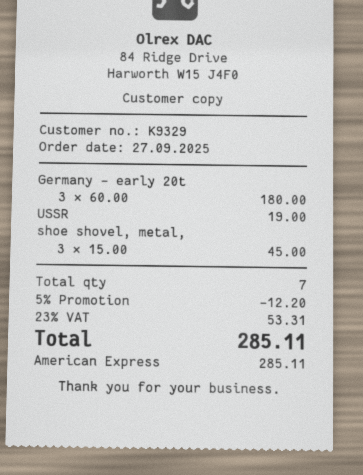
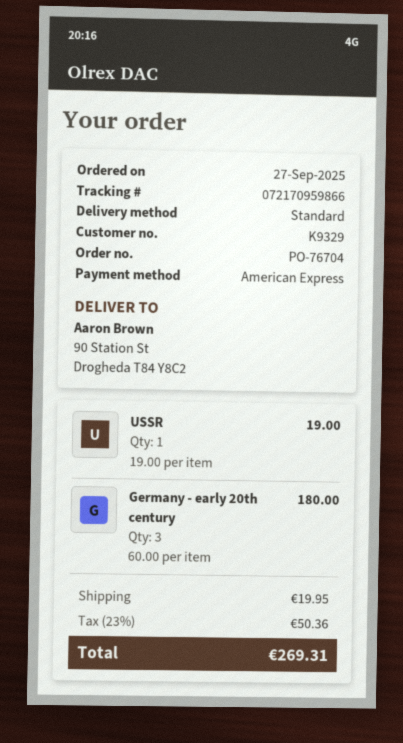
shoe shovel, metal,: 3 x 15.00 = 45.00 -> none
discount: 5% = 12.20 -> none
shipping: none -> 19.95
tax: 23% = 53.31 -> 23% = 50.36
total: 285.11 -> 269.31

